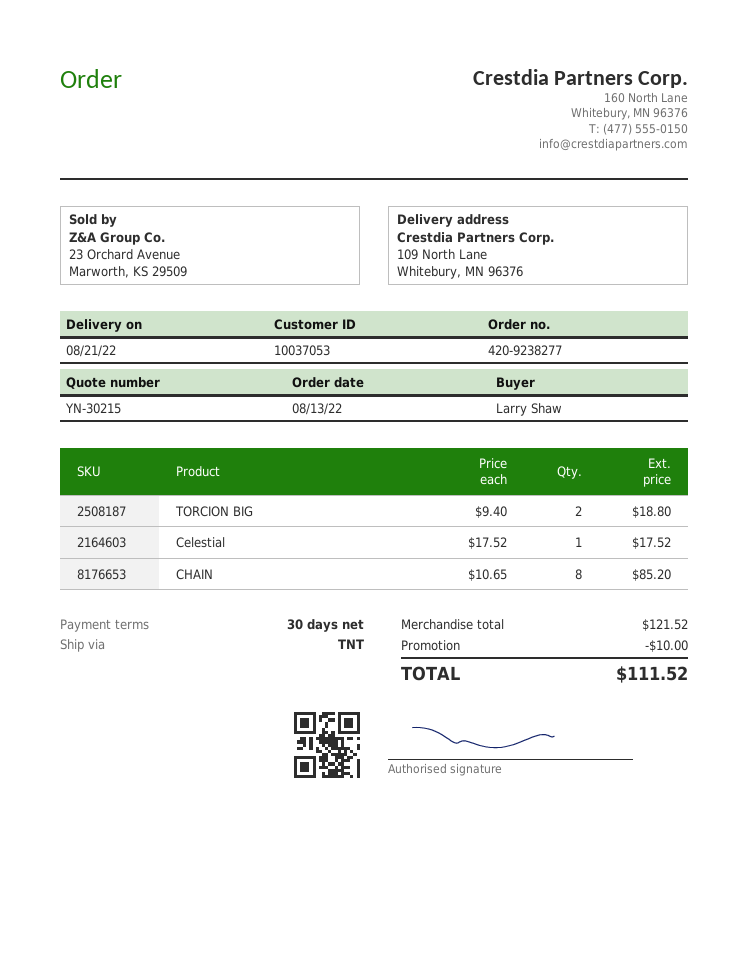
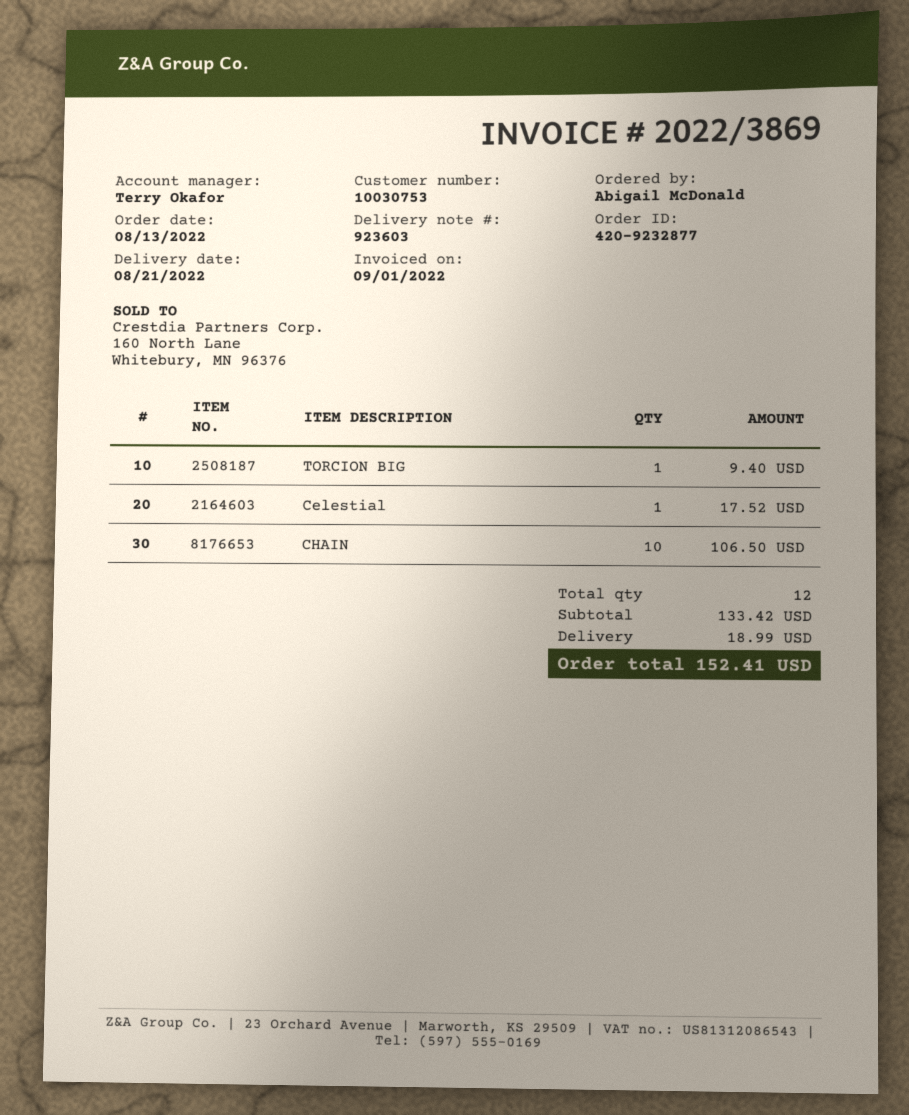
order number: 420-9238277 -> 420-9232877
customer number: 10037053 -> 10030753
ordered by: Larry Shaw -> Abigail McDonald
TORCION BIG: 2 for 18.80 -> 1 for 9.40
CHAIN: 8 for 85.20 -> 10 for 106.50
subtotal: 121.52 -> 133.42
discount: 10.00 -> none
shipping: none -> 18.99
total: 111.52 -> 152.41

